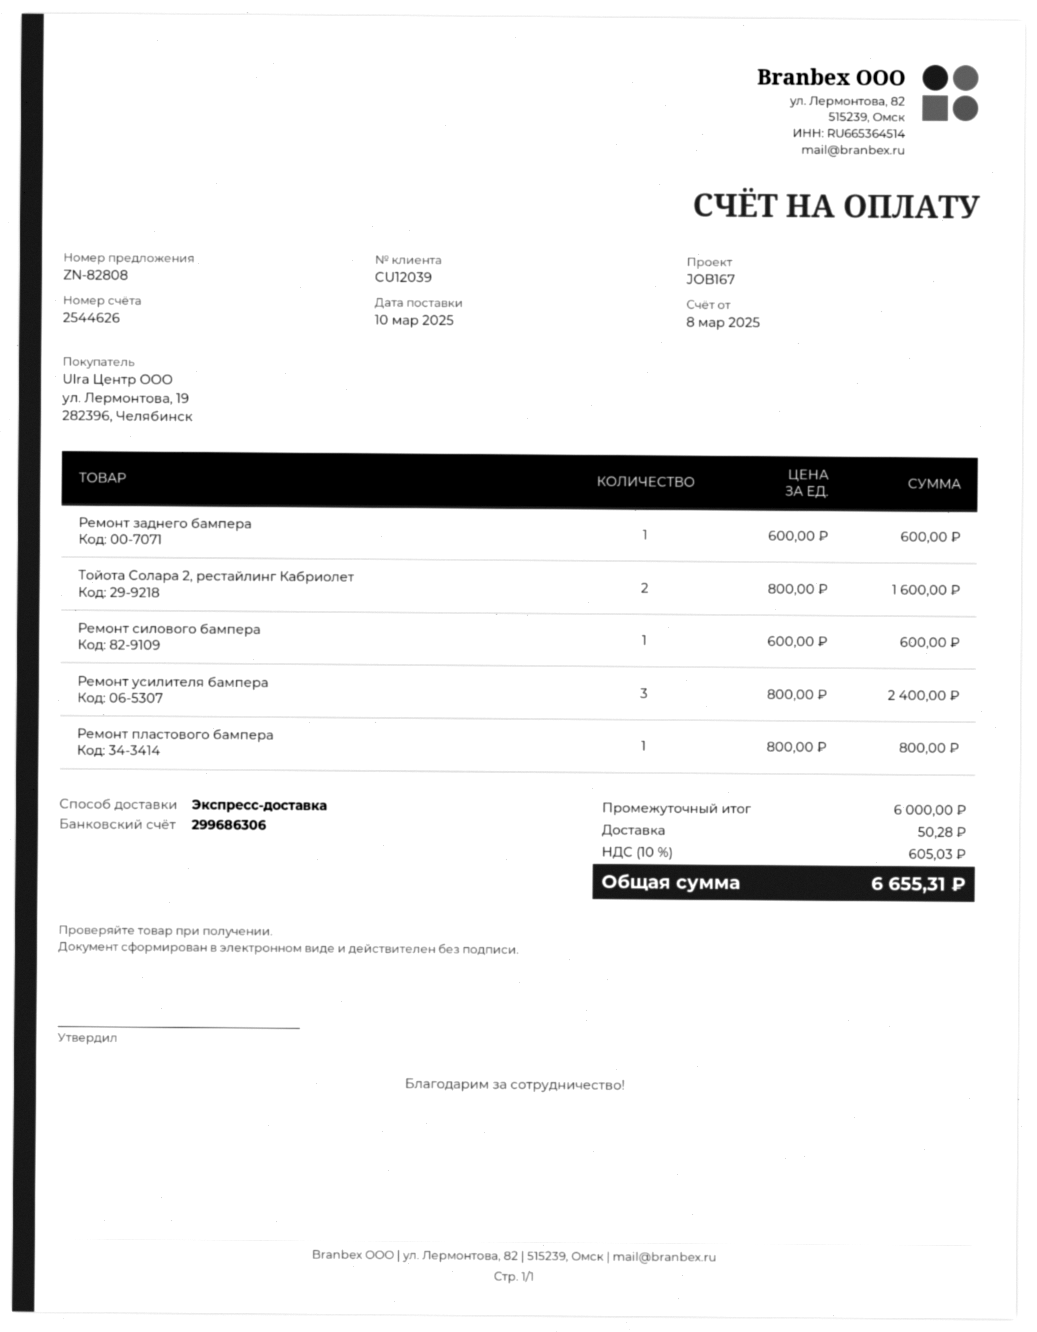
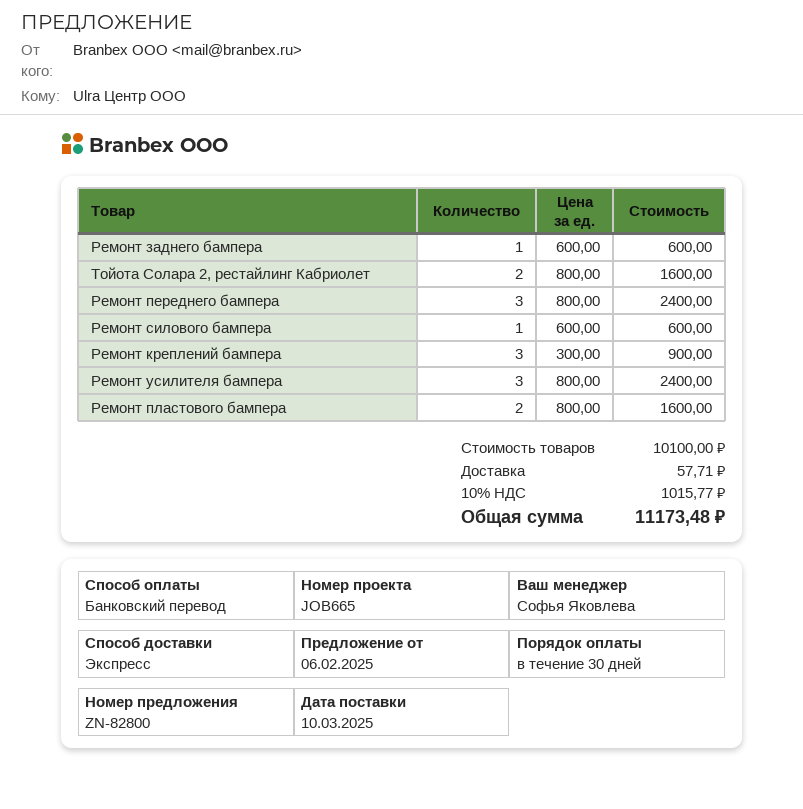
quote number: ZN-82808 -> ZN-82800
reference: JOB167 -> JOB665
Ремонт пластового бампера: 1 x 800.00 = 800.00 -> 2 x 800.00 = 1600.00
Ремонт переднего бампера: none -> 3 x 800.00 = 2400.00
Ремонт креплений бампера: none -> 3 x 300.00 = 900.00
subtotal: 6000.00 -> 10100.00
shipping: 50.28 -> 57.71
tax: 10% = 605.03 -> 10% = 1015.77
total: 6655.31 -> 11173.48

